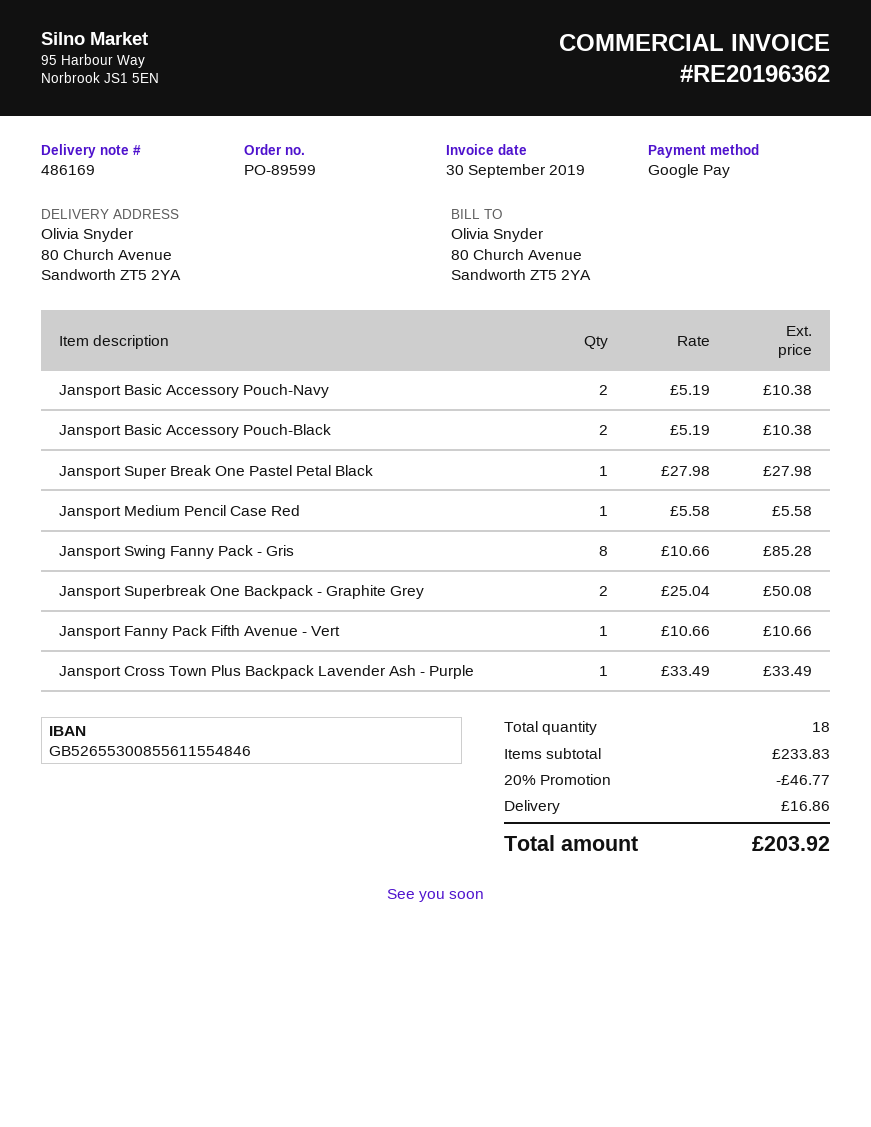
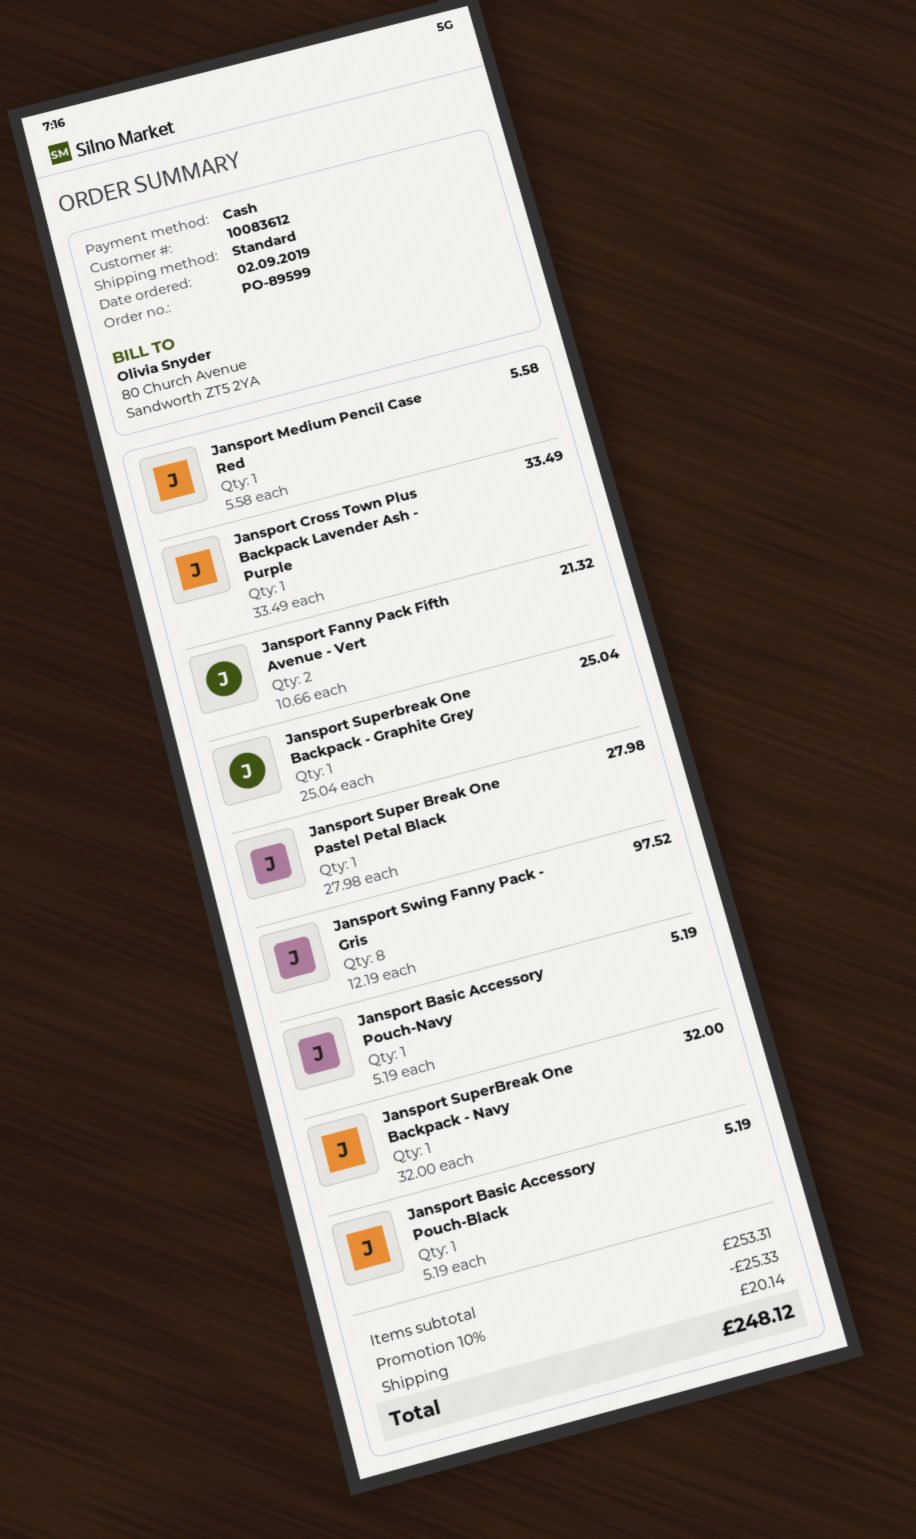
payment method: Google Pay -> cash
Jansport Basic Accessory Pouch-Navy: 2 x 5.19 = 10.38 -> 1 x 5.19 = 5.19
Jansport Basic Accessory Pouch-Black: 2 x 5.19 = 10.38 -> 1 x 5.19 = 5.19
Jansport Swing Fanny Pack - Gris: 8 x 10.66 = 85.28 -> 8 x 12.19 = 97.52
Jansport Superbreak One Backpack - Graphite Grey: 2 x 25.04 = 50.08 -> 1 x 25.04 = 25.04
Jansport Fanny Pack Fifth Avenue - Vert: 1 x 10.66 = 10.66 -> 2 x 10.66 = 21.32
Jansport SuperBreak One Backpack - Navy: none -> 1 x 32.00 = 32.00
subtotal: 233.83 -> 253.31
discount: 20% = 46.77 -> 10% = 25.33
shipping: 16.86 -> 20.14
total: 203.92 -> 248.12

